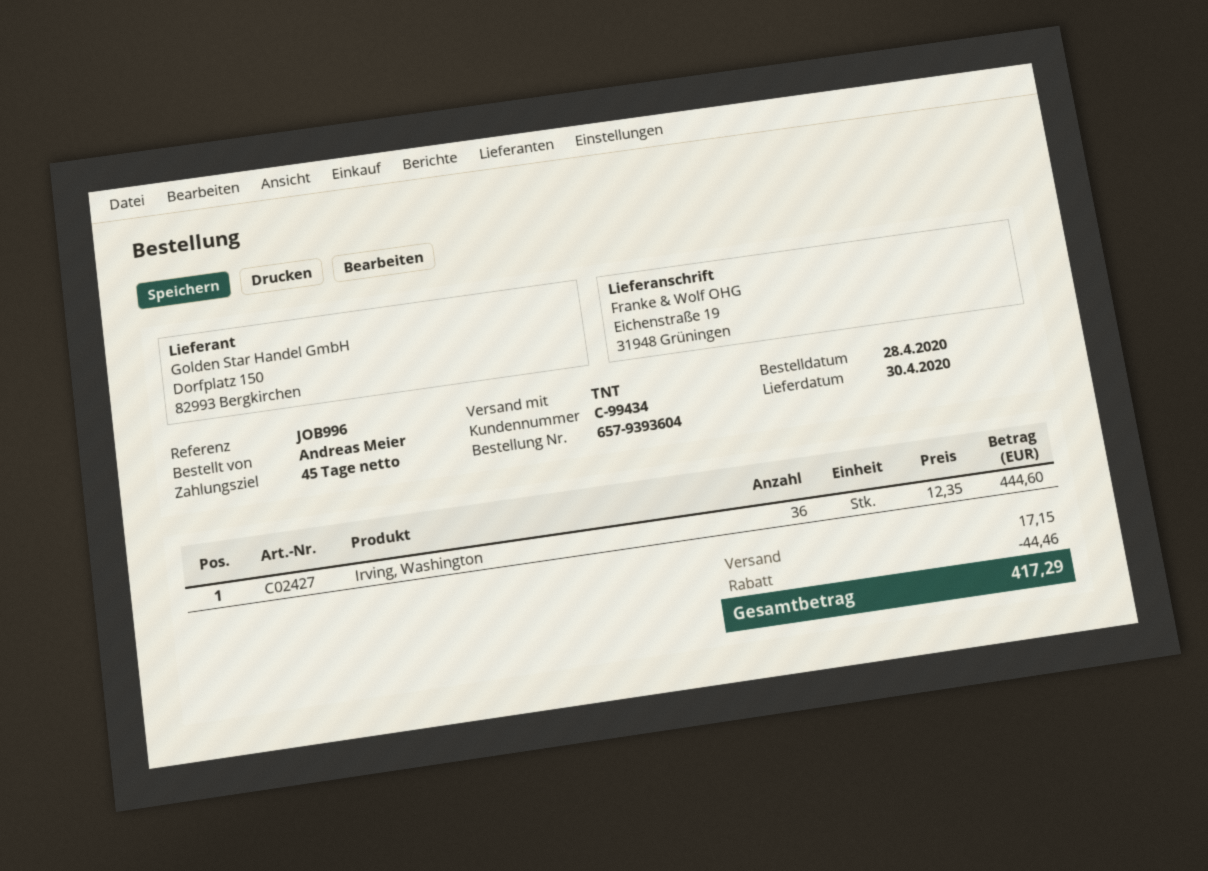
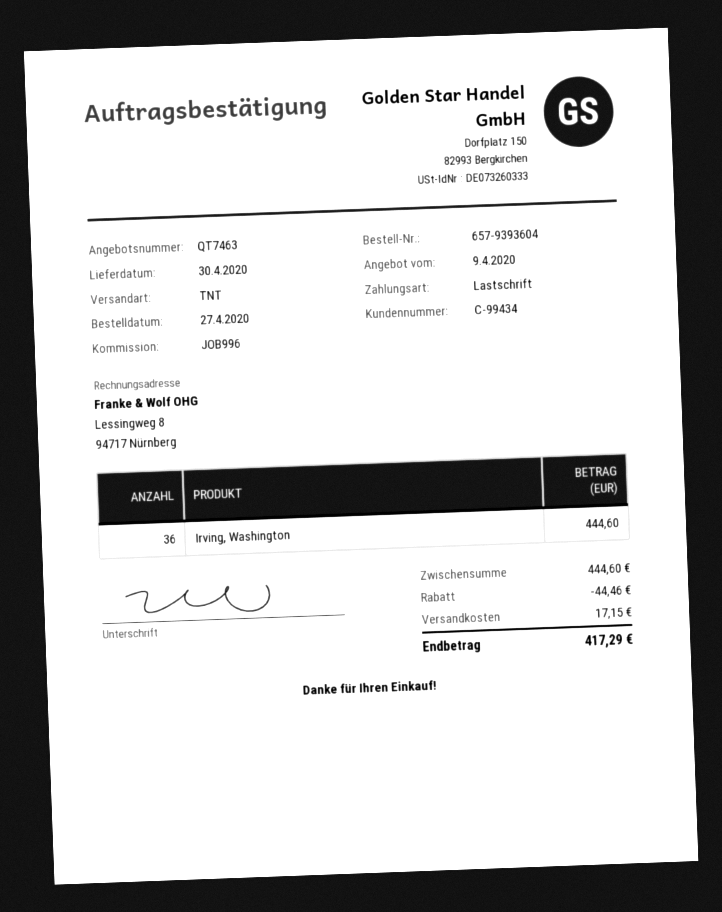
order date: 2020-04-28 -> 2020-04-27

